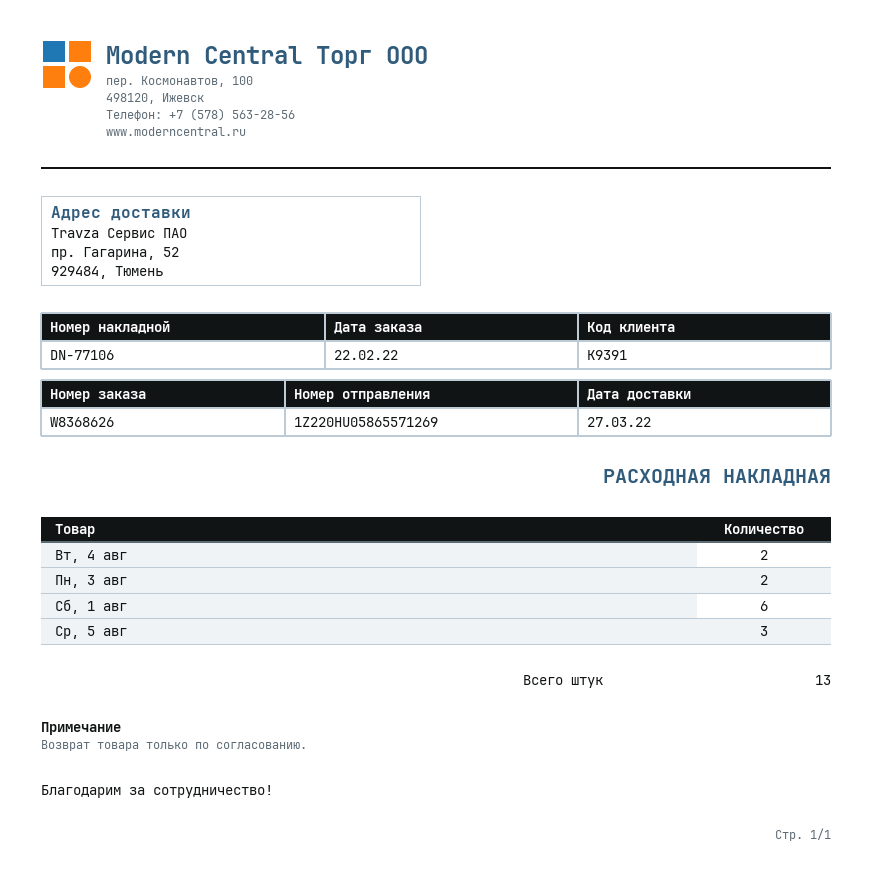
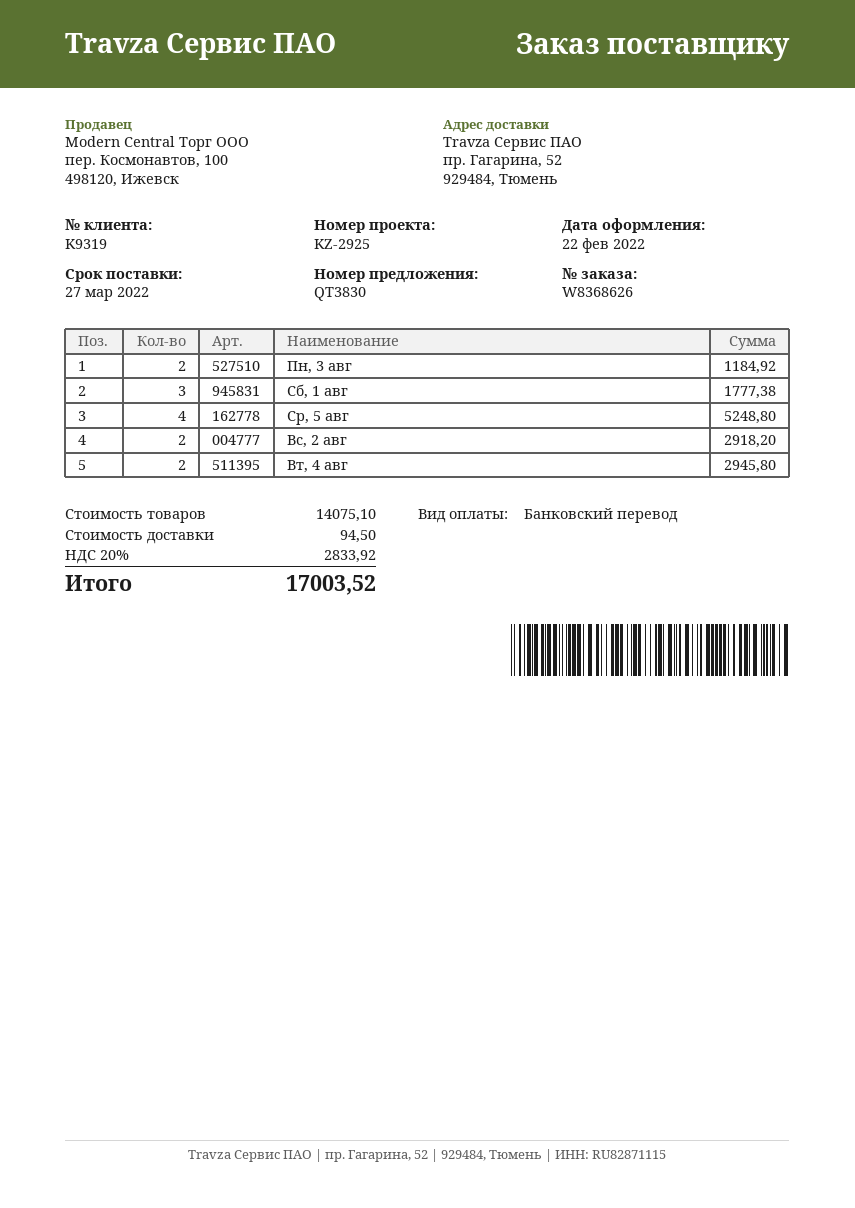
customer number: K9391 -> K9319
Сб, 1 авг: 6 -> 3
Ср, 5 авг: 3 -> 4
Вс, 2 авг: none -> 2

